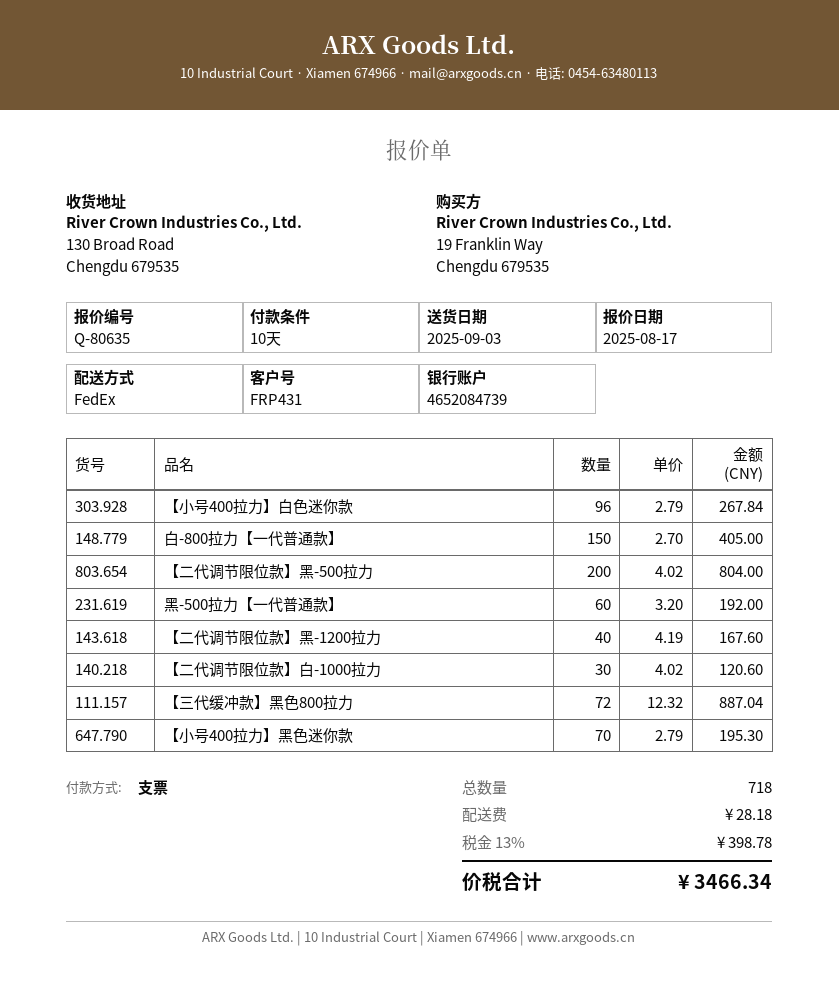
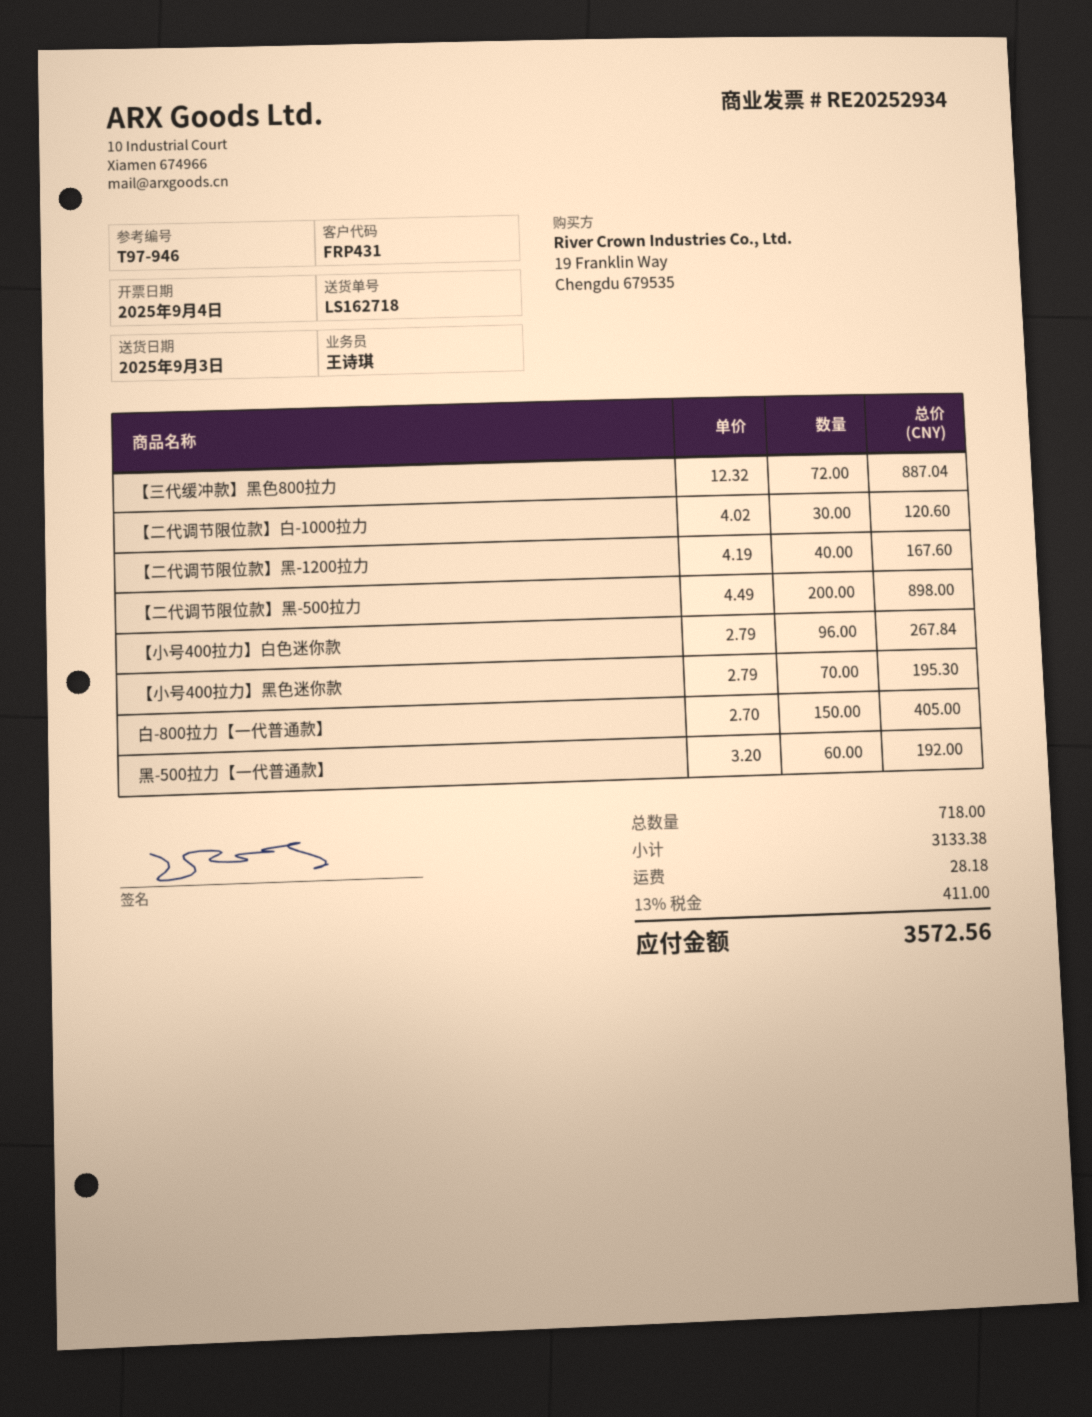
【二代调节限位款】黑-500拉力: 200 x 4.02 = 804.00 -> 200 x 4.49 = 898.00
tax: 13% = 398.78 -> 13% = 411.00
total: 3466.34 -> 3572.56

